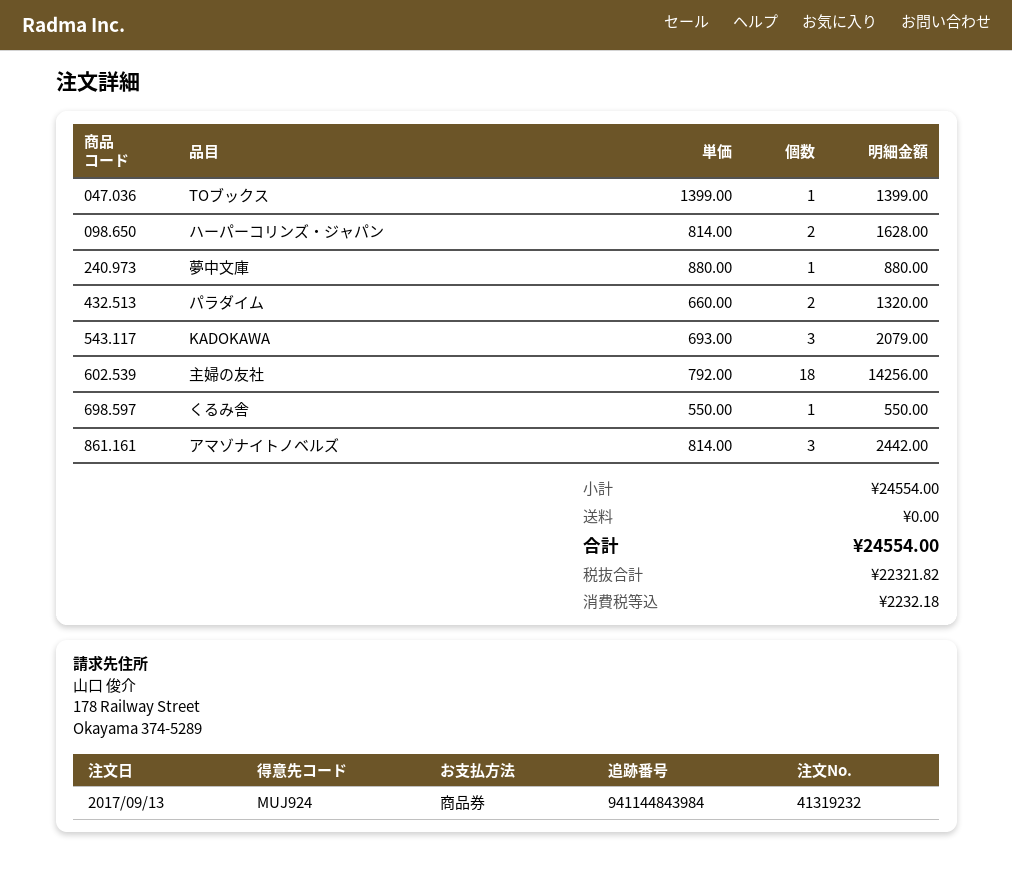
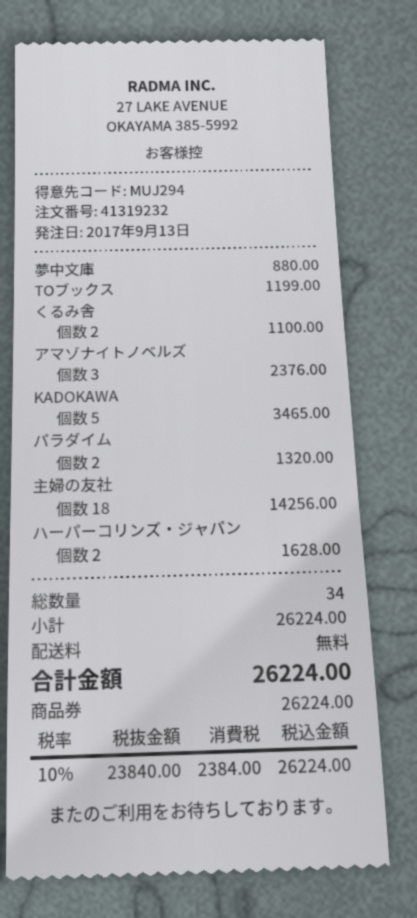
customer number: MUJ924 -> MUJ294
TOブックス: 1 for 1399.00 -> 1 for 1199.00
KADOKAWA: 3 for 2079.00 -> 5 for 3465.00
くるみ舎: 1 for 550.00 -> 2 for 1100.00
アマゾナイトノベルズ: 3 for 2442.00 -> 3 for 2376.00
subtotal: 24554.00 -> 26224.00
net: 22321.82 -> 23840.00
tax: 2232.18 -> 2384.00
total: 24554.00 -> 26224.00

